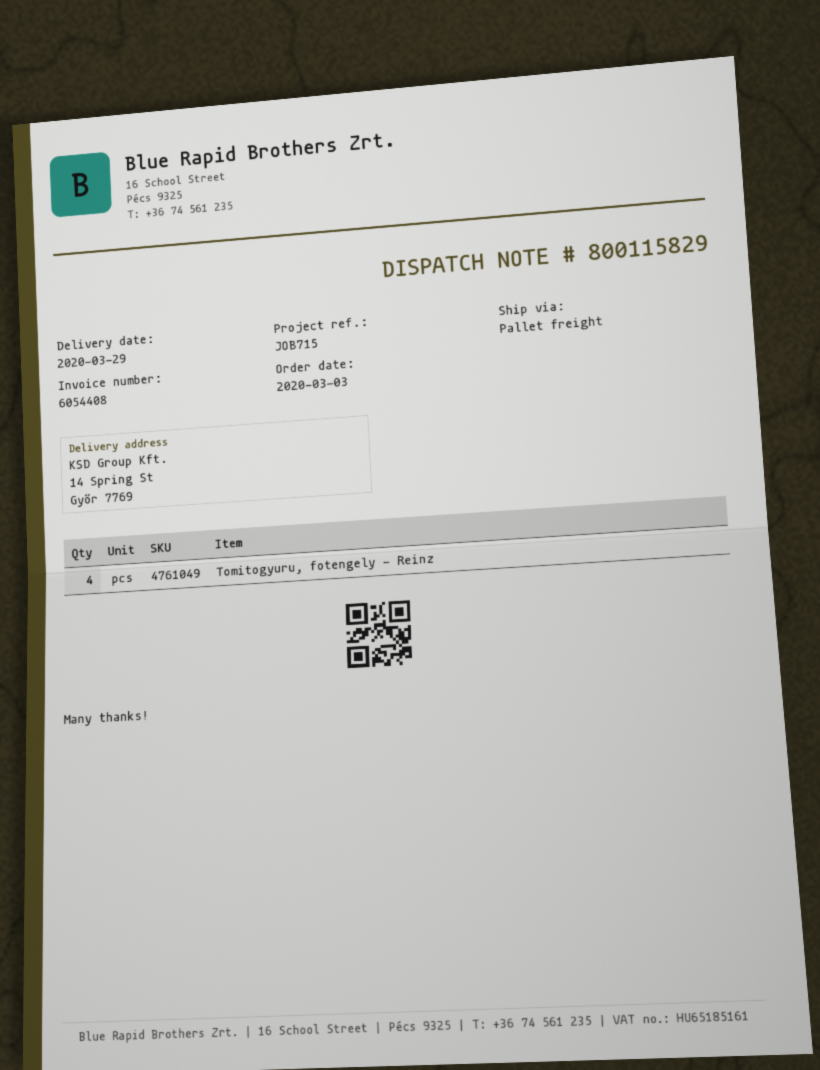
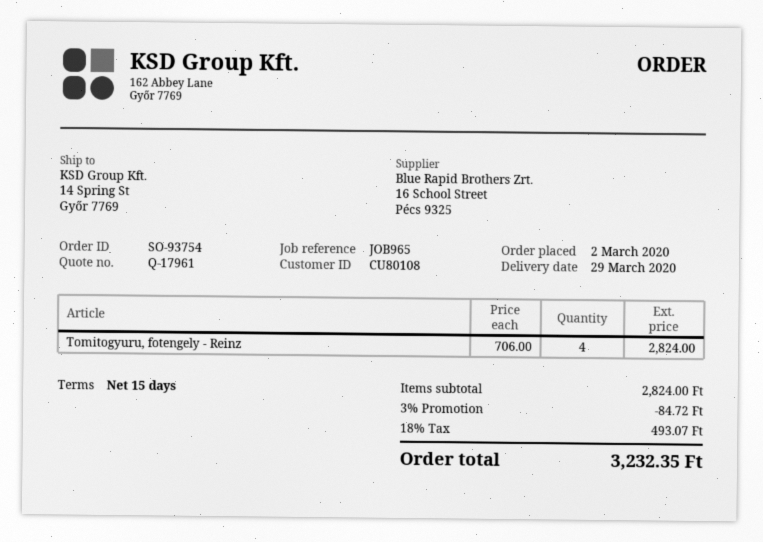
order date: 2020-03-03 -> 2020-03-02
reference: JOB715 -> JOB965

